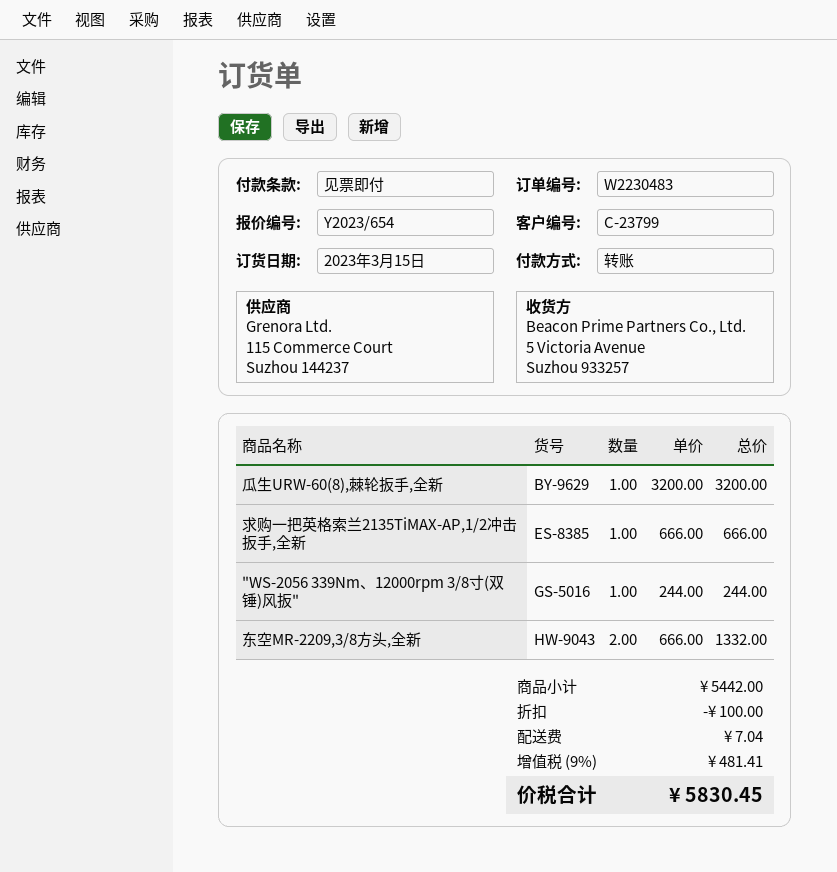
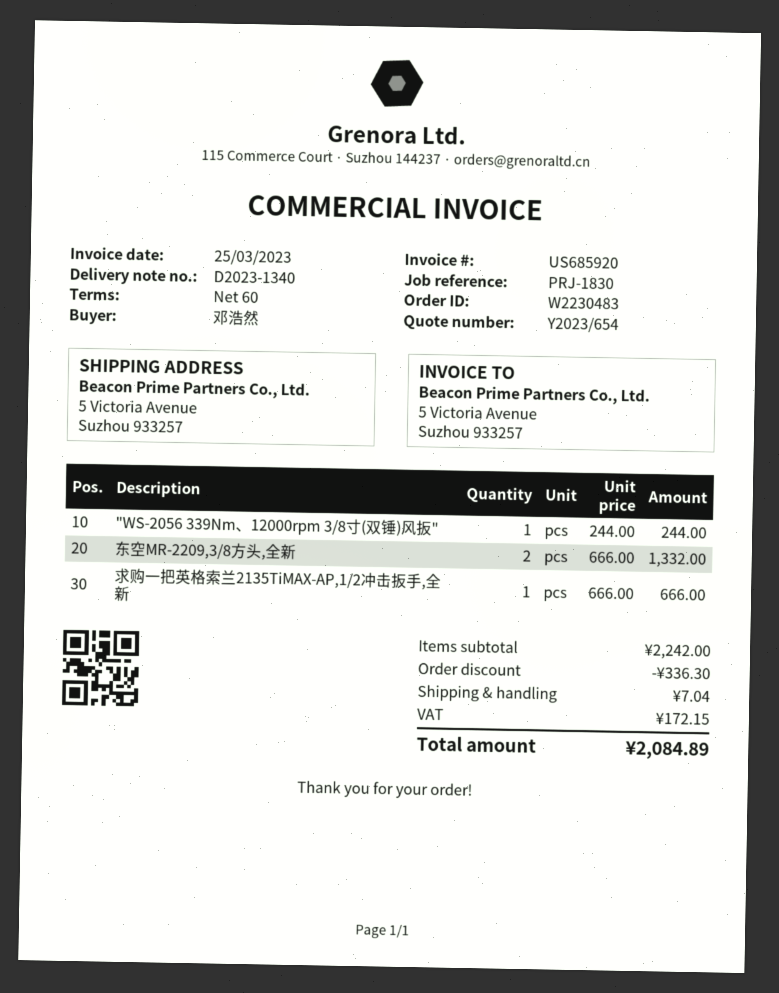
payment terms: on receipt -> 60 days
瓜生URW-60(8),棘轮扳手,全新: 1 x 3200.00 = 3200.00 -> none
subtotal: 5442.00 -> 2242.00
discount: 100.00 -> 336.30
tax: 481.41 -> 172.15
total: 5830.45 -> 2084.89

